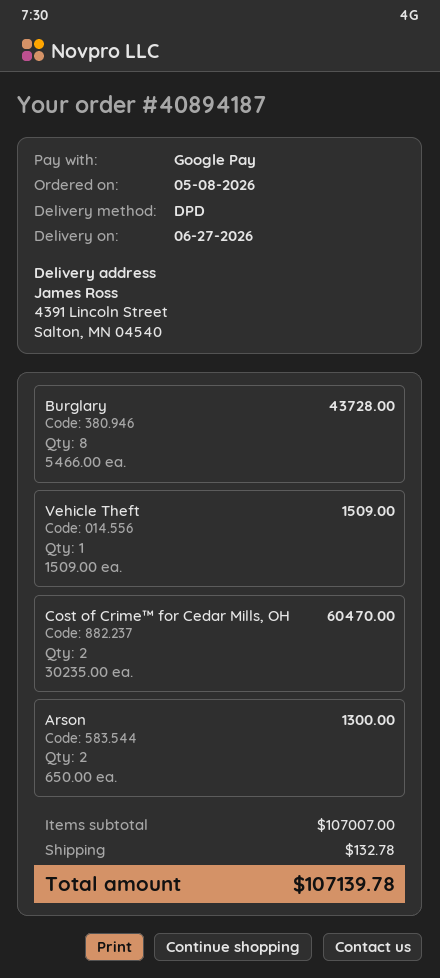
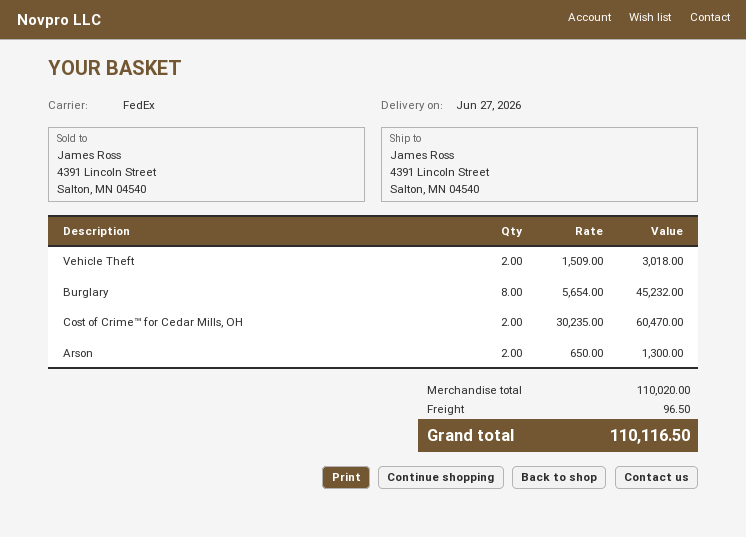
shipping method: DPD -> FedEx
Burglary: 8 x 5466.00 = 43728.00 -> 8 x 5654.00 = 45232.00
Vehicle Theft: 1 x 1509.00 = 1509.00 -> 2 x 1509.00 = 3018.00
subtotal: 107007.00 -> 110020.00
shipping: 132.78 -> 96.50
total: 107139.78 -> 110116.50

